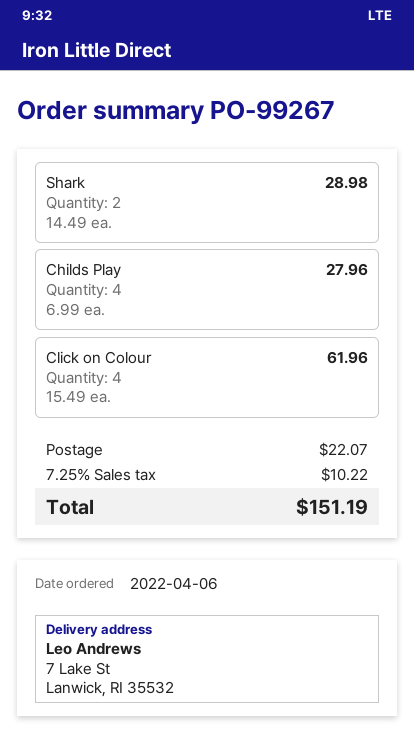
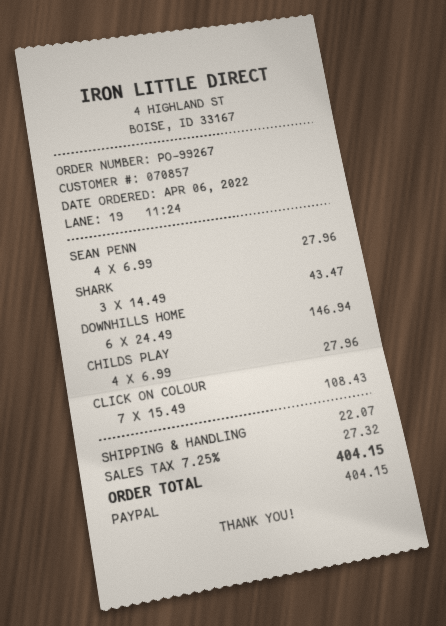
Shark: 2 x 14.49 = 28.98 -> 3 x 14.49 = 43.47
Click on Colour: 4 x 15.49 = 61.96 -> 7 x 15.49 = 108.43
SEAN PENN: none -> 4 x 6.99 = 27.96
DOWNHILLS HOME: none -> 6 x 24.49 = 146.94
tax: 7.25% = 10.22 -> 7.25% = 27.32
total: 151.19 -> 404.15

